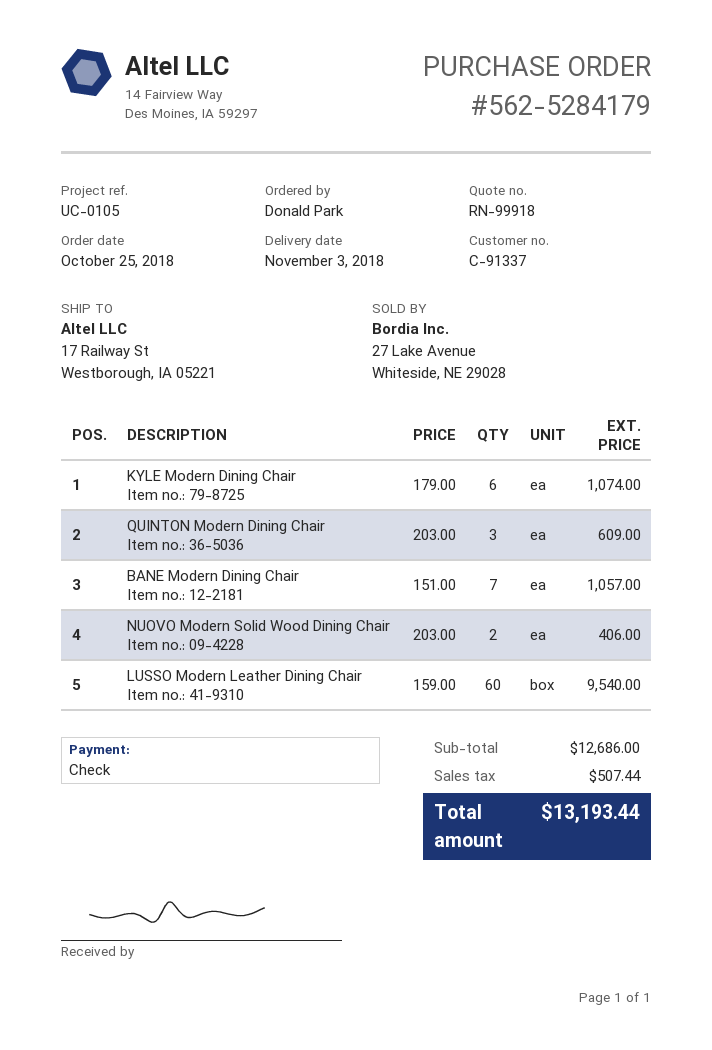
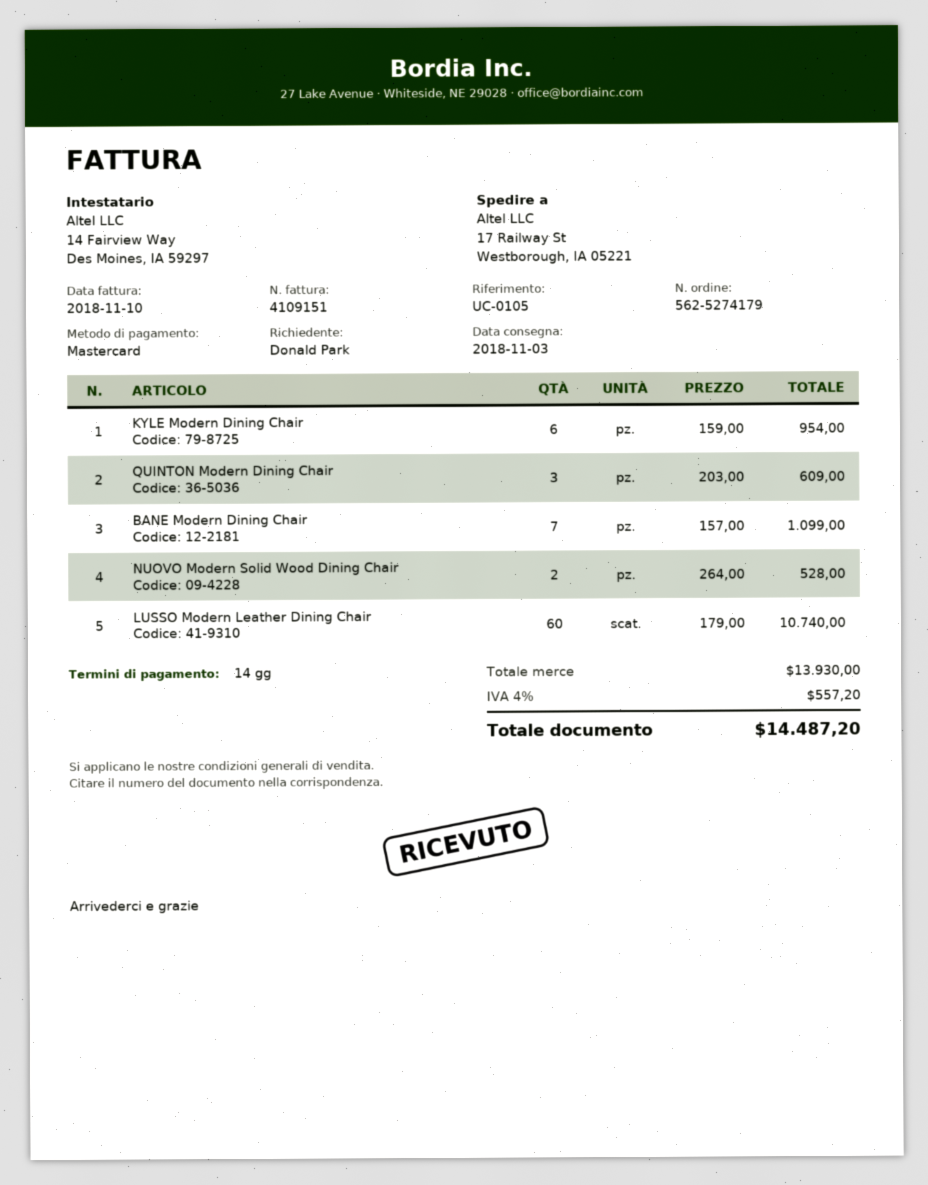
order number: 562-5284179 -> 562-5274179
payment method: cheque -> Mastercard
KYLE Modern Dining Chair: 6 x 179.00 = 1074.00 -> 6 x 159.00 = 954.00
BANE Modern Dining Chair: 7 x 151.00 = 1057.00 -> 7 x 157.00 = 1099.00
NUOVO Modern Solid Wood Dining Chair: 2 x 203.00 = 406.00 -> 2 x 264.00 = 528.00
LUSSO Modern Leather Dining Chair: 60 x 159.00 = 9540.00 -> 60 x 179.00 = 10740.00
subtotal: 12686.00 -> 13930.00
tax: 507.44 -> 557.20
total: 13193.44 -> 14487.20

